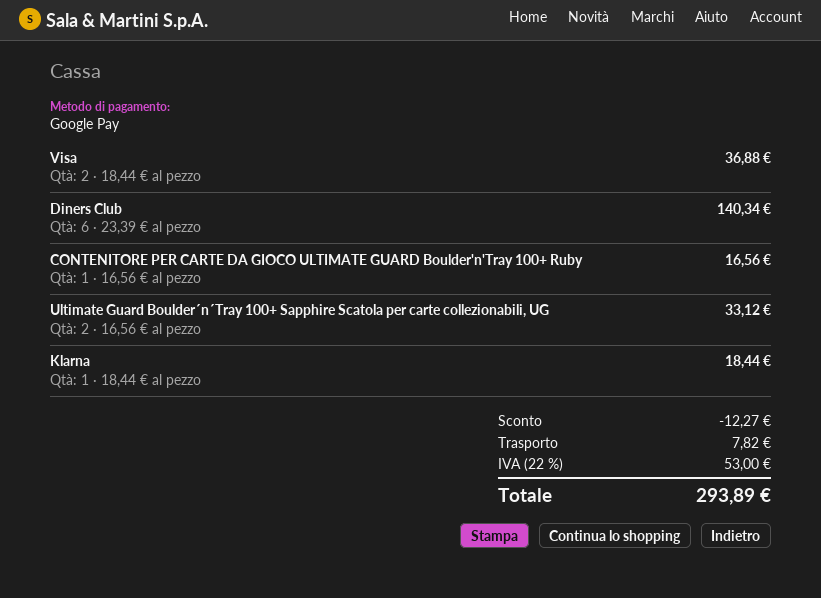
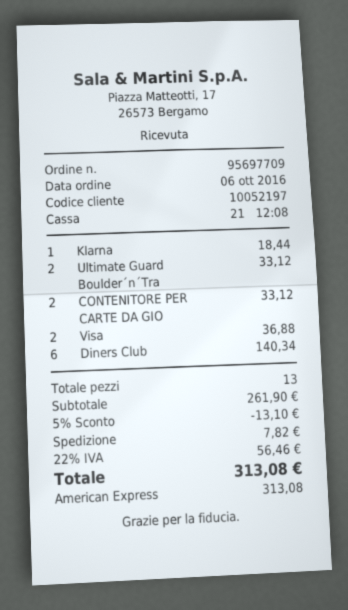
payment method: Google Pay -> American Express
CONTENITORE PER CARTE DA GIOCO ULTIMATE GUARD Boulder'n'Tray 100+ Ruby: 1 for 16.56 -> 2 for 33.12
discount: 12.27 -> 13.10
tax: 22% = 53.00 -> 22% = 56.46
total: 293.89 -> 313.08

